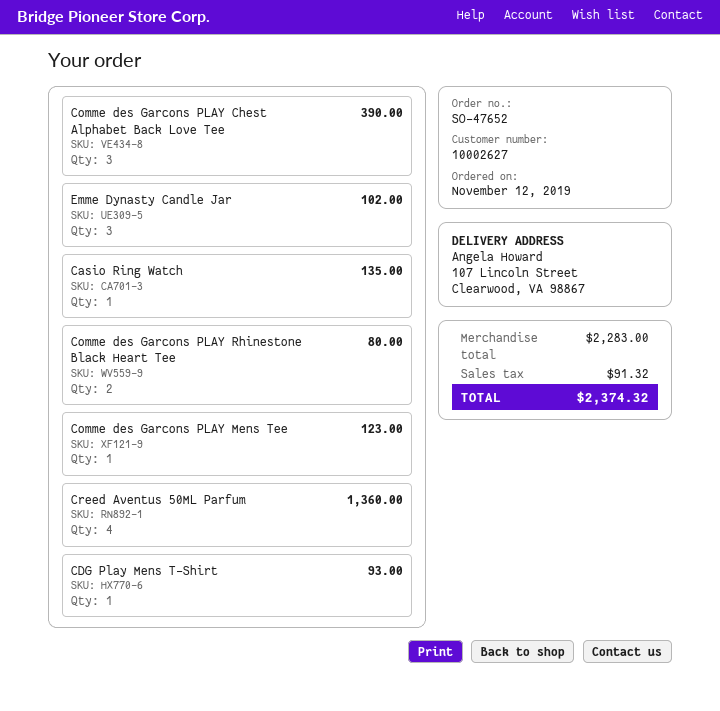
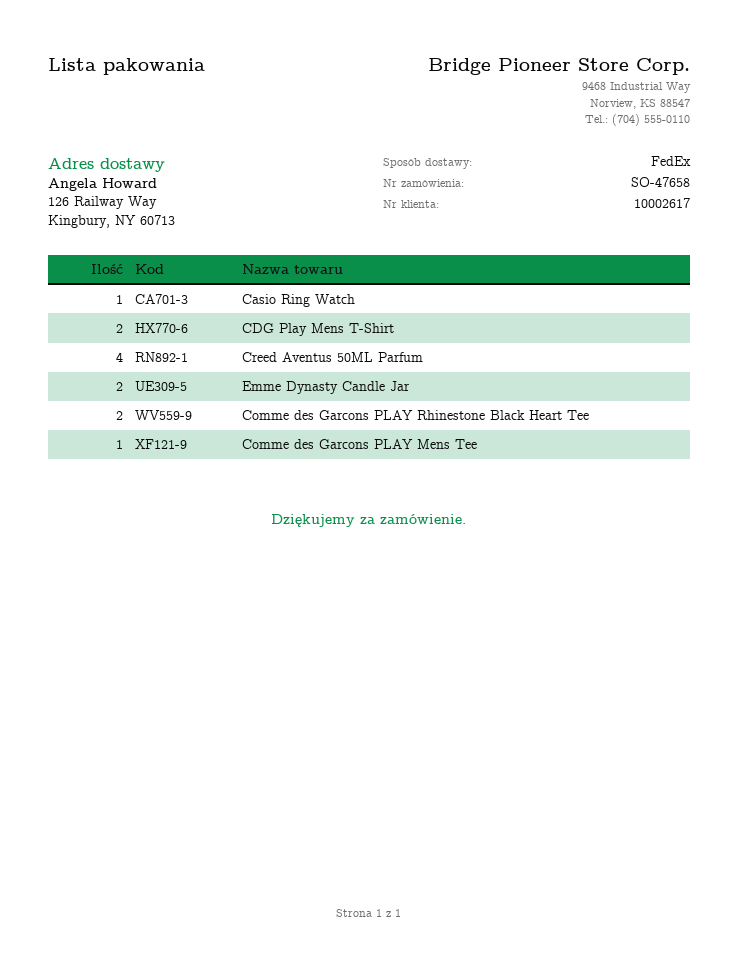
order number: SO-47652 -> SO-47658
customer number: 10002627 -> 10002617
ship to: 107 Lincoln Street, Clearwood, VA 98867 -> 126 Railway Way, Kingbury, NY 60713
Comme des Garcons PLAY Chest Alphabet Back Love Tee: 3 -> none
Emme Dynasty Candle Jar: 3 -> 2
CDG Play Mens T-Shirt: 1 -> 2

